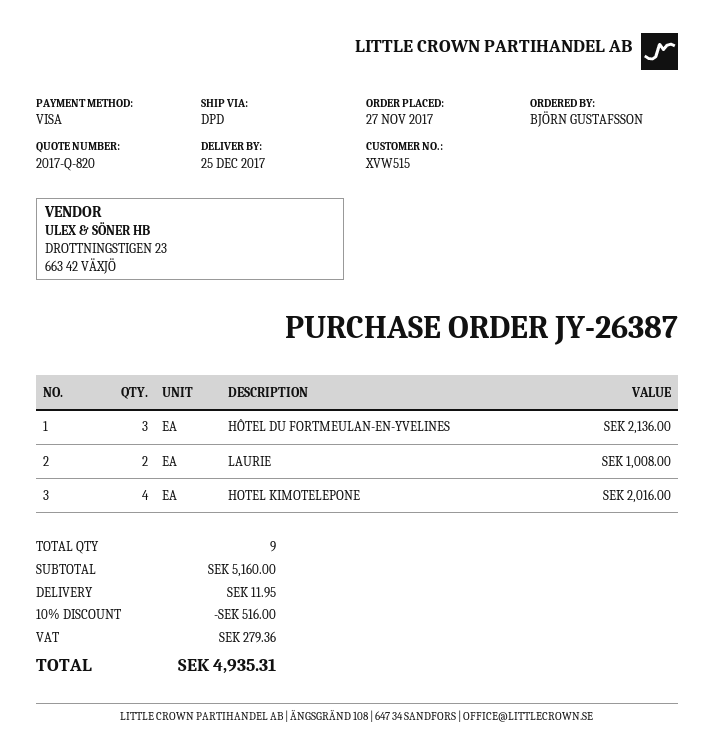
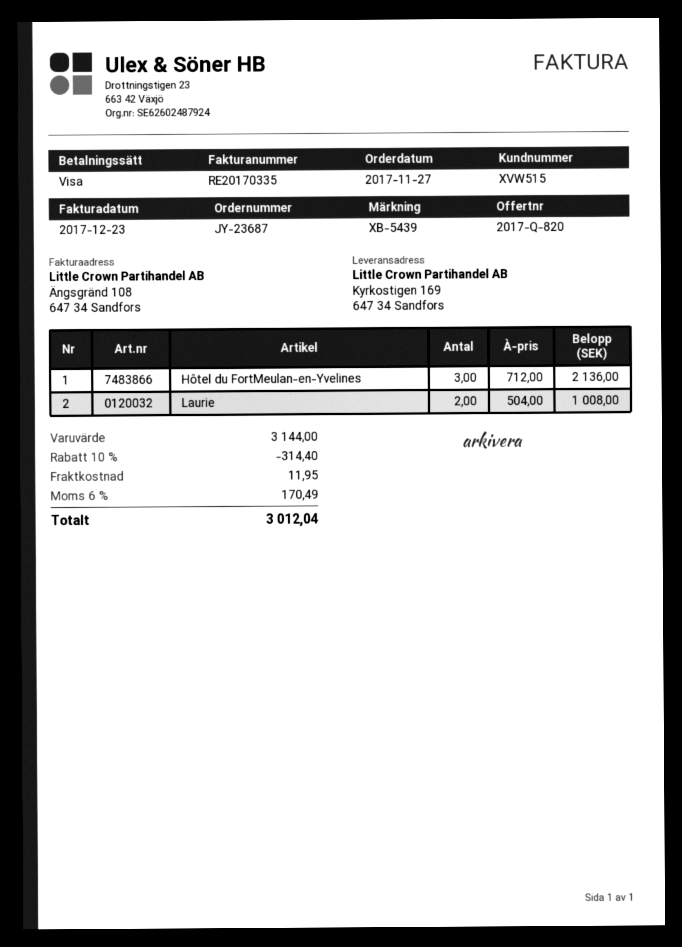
order number: JY-26387 -> JY-23687
HOTEL KIMOTELEPONE: 4 for 2016.00 -> none
subtotal: 5160.00 -> 3144.00
discount: 10% = 516.00 -> 10% = 314.40
tax: 279.36 -> 170.49
total: 4935.31 -> 3012.04

